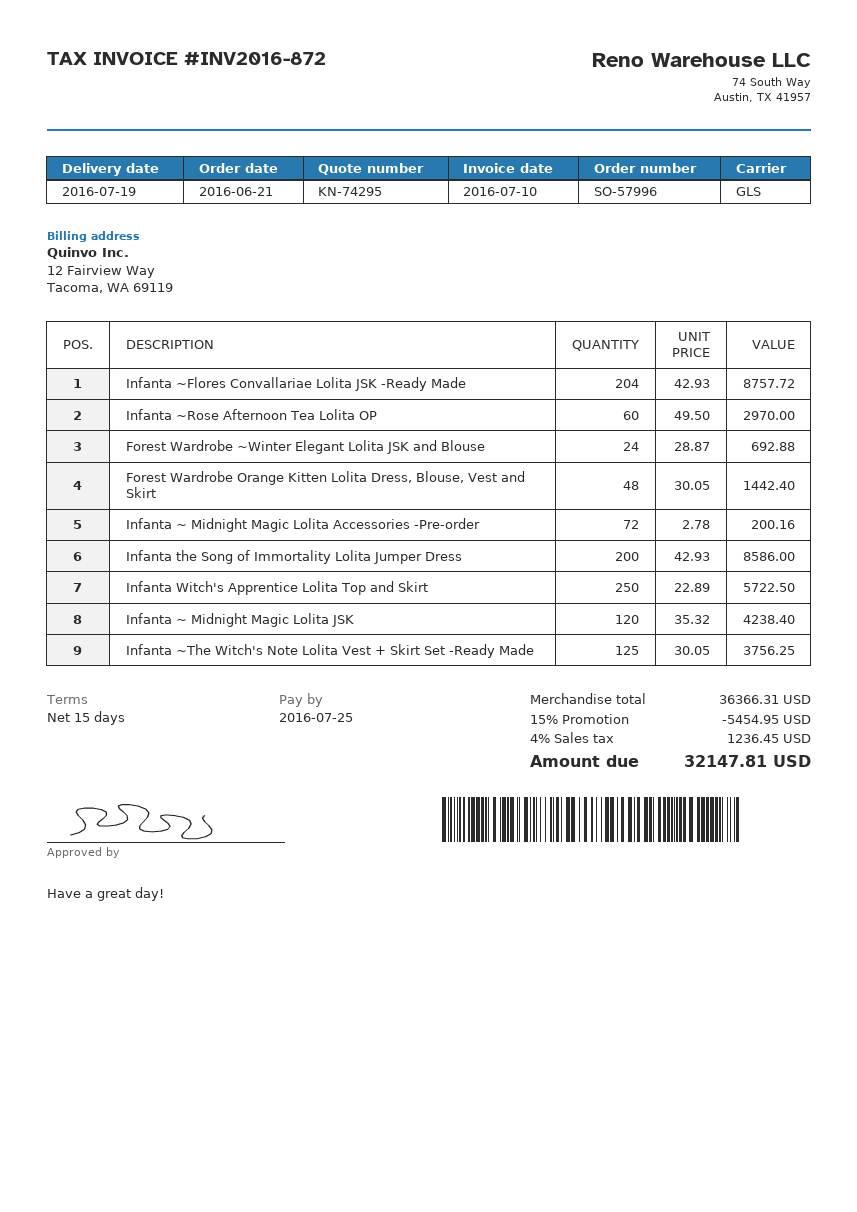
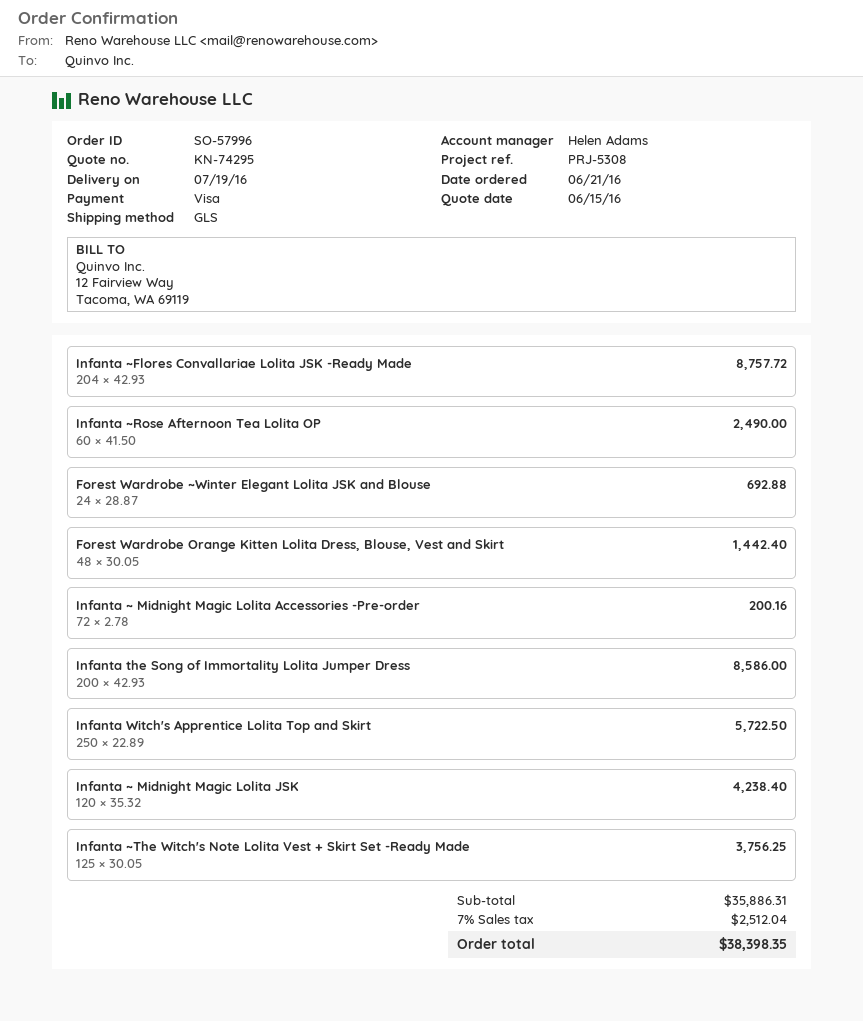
Infanta ~Rose Afternoon Tea Lolita OP: 60 x 49.50 = 2970.00 -> 60 x 41.50 = 2490.00
subtotal: 36366.31 -> 35886.31
discount: 15% = 5454.95 -> none
tax: 4% = 1236.45 -> 7% = 2512.04
total: 32147.81 -> 38398.35

